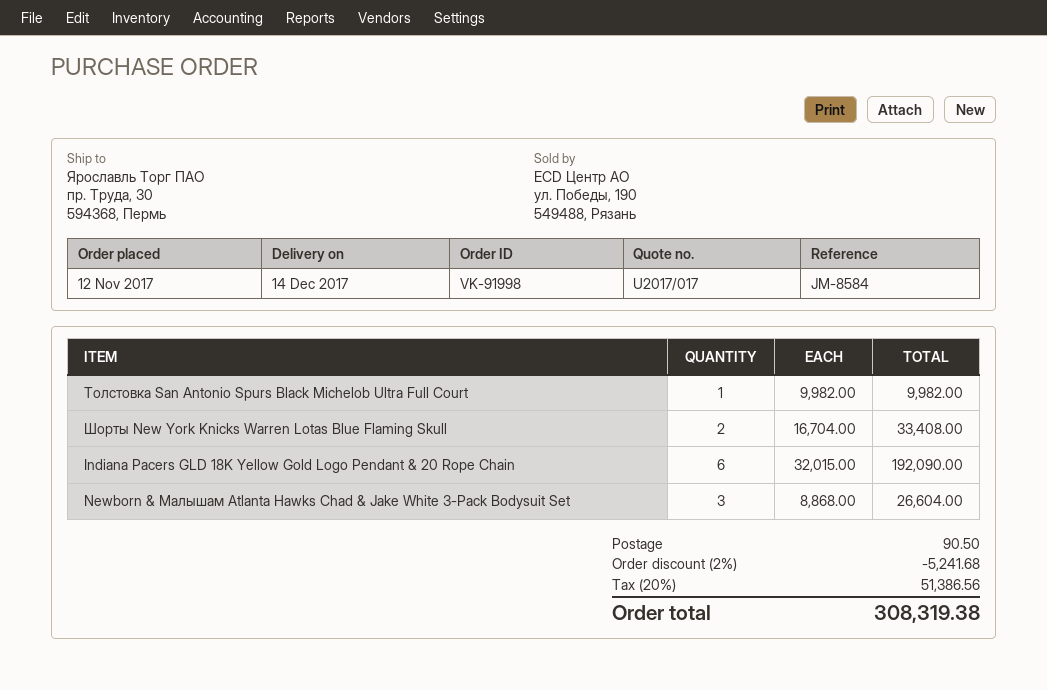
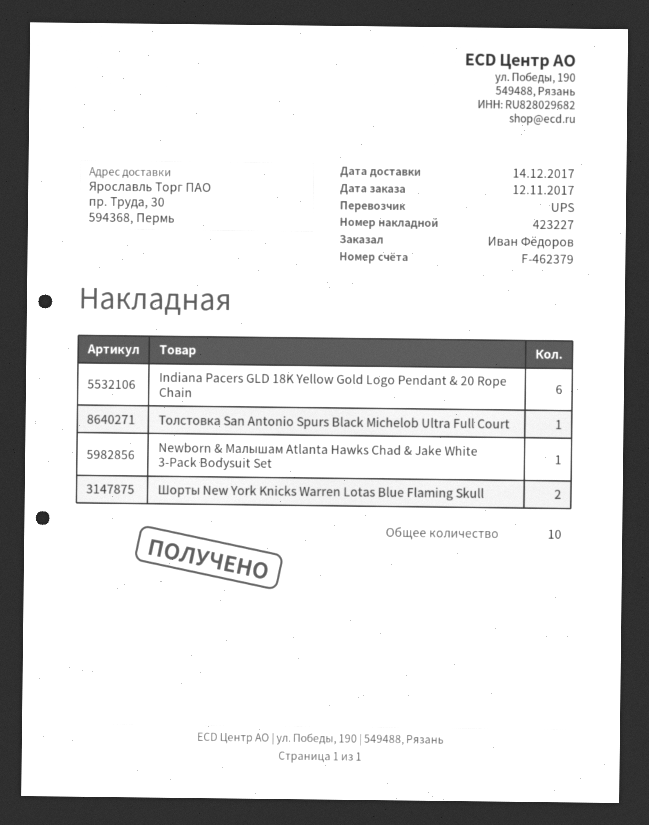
Newborn & Малышам Atlanta Hawks Chad & Jake White 3-Pack Bodysuit Set: 3 -> 1

